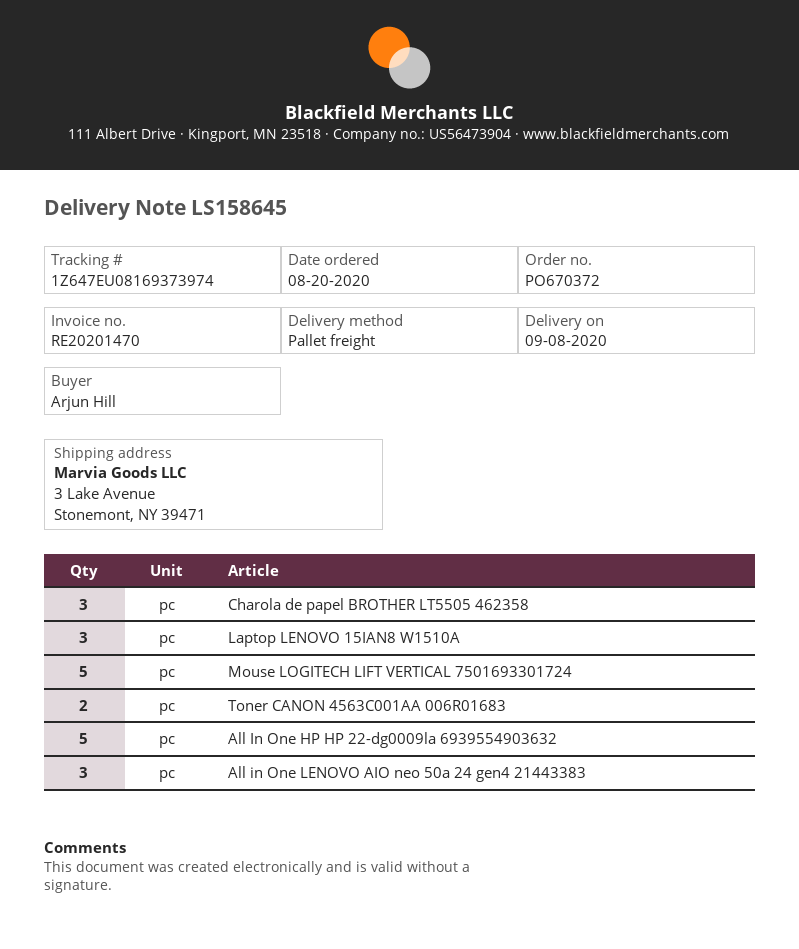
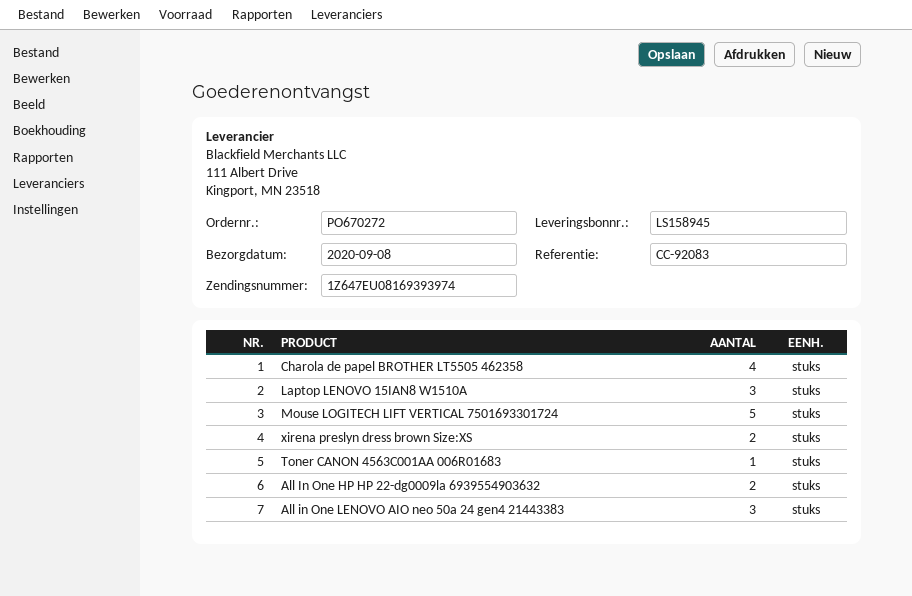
order number: PO670372 -> PO670272
delivery note number: LS158645 -> LS158945
tracking number: 1Z647EU08169373974 -> 1Z647EU08169393974
Charola de papel BROTHER LT5505 462358: 3 -> 4
Toner CANON 4563C001AA 006R01683: 2 -> 1
All In One HP HP 22-dg0009la 6939554903632: 5 -> 2
xirena preslyn dress brown Size:XS: none -> 2

